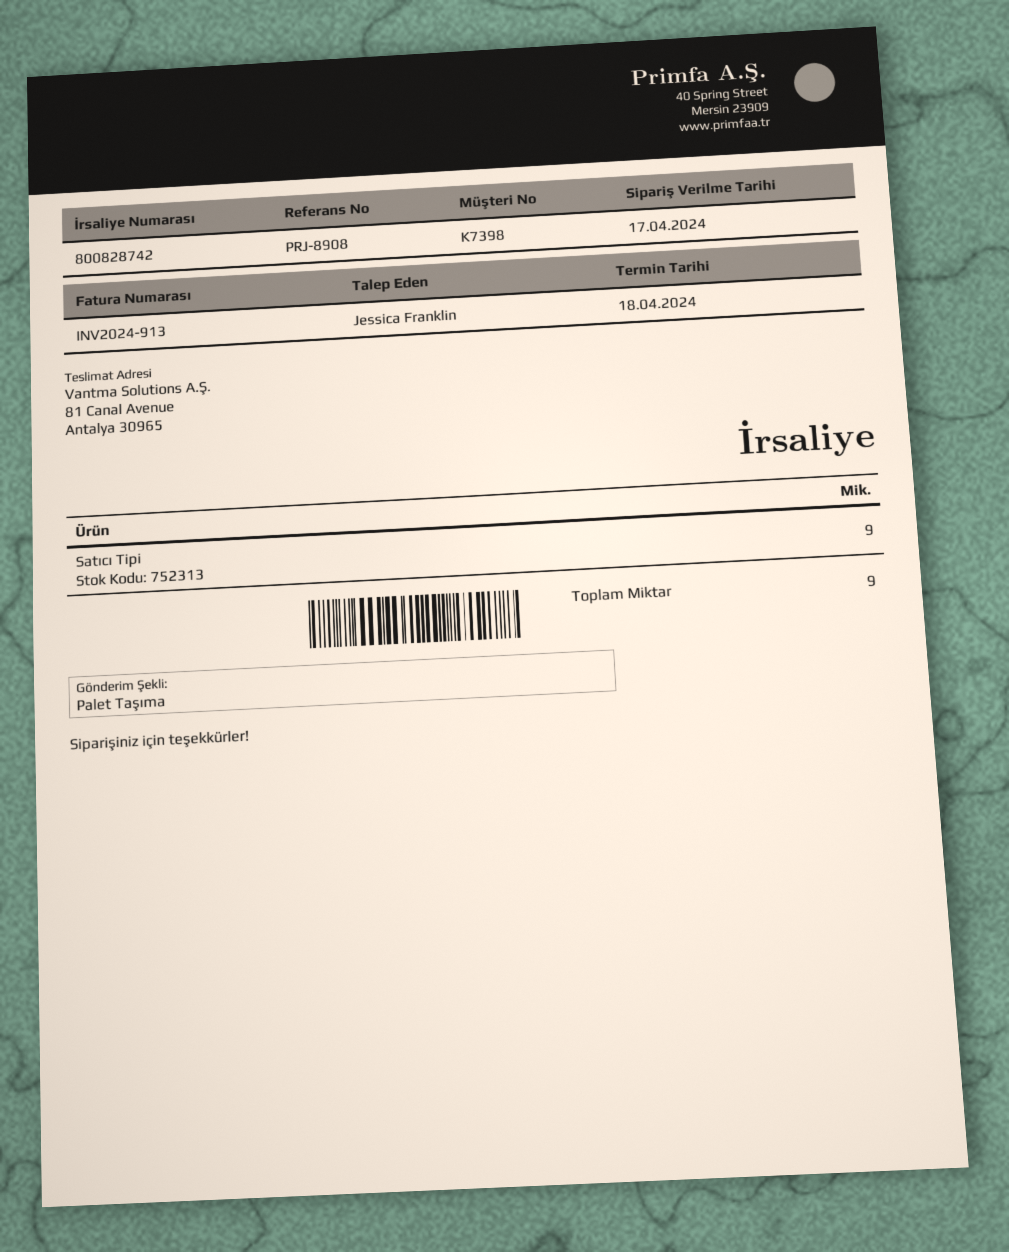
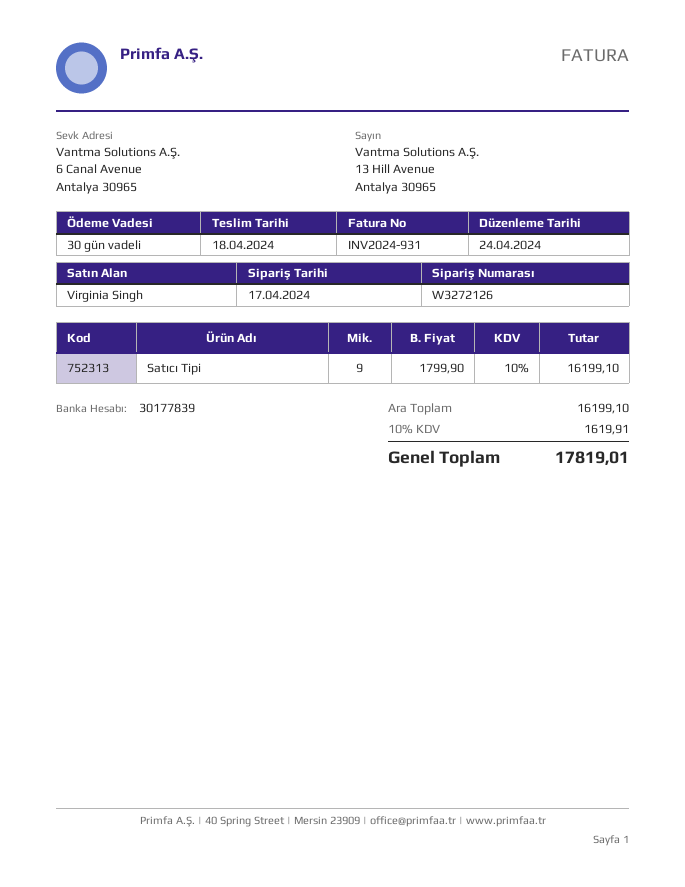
invoice number: INV2024-913 -> INV2024-931
ordered by: Jessica Franklin -> Virginia Singh
ship to: 81 Canal Avenue, Antalya 30965 -> 6 Canal Avenue, Antalya 30965

